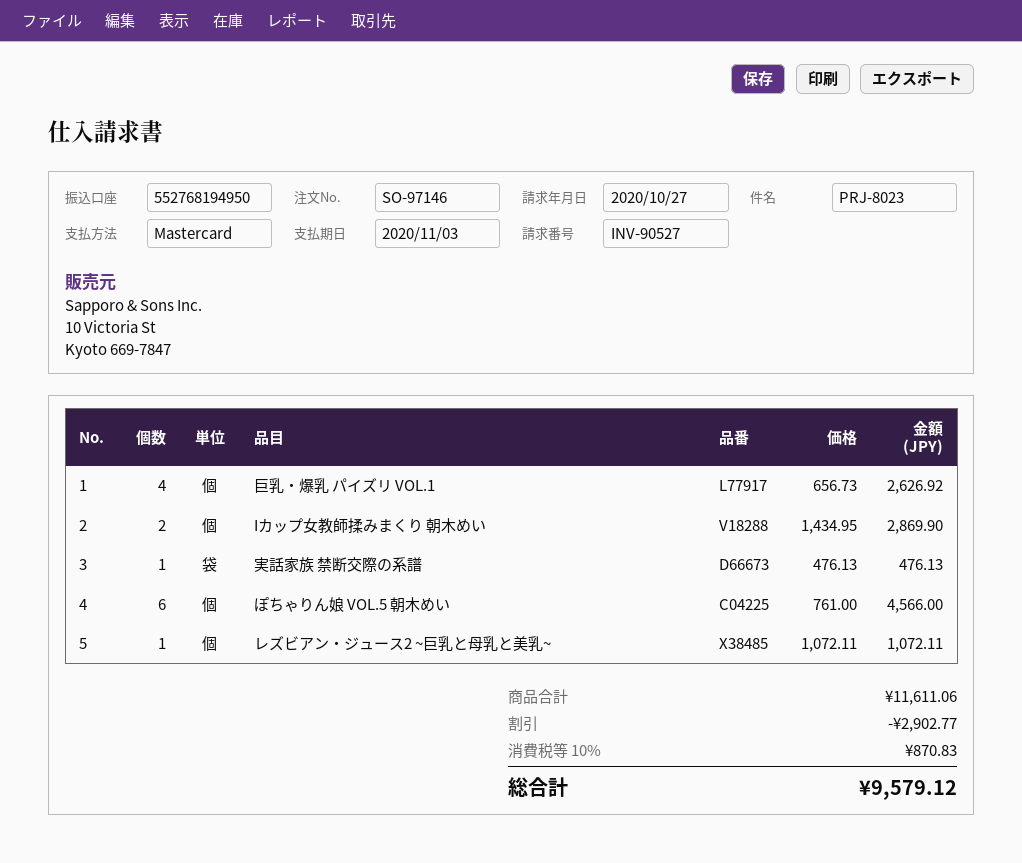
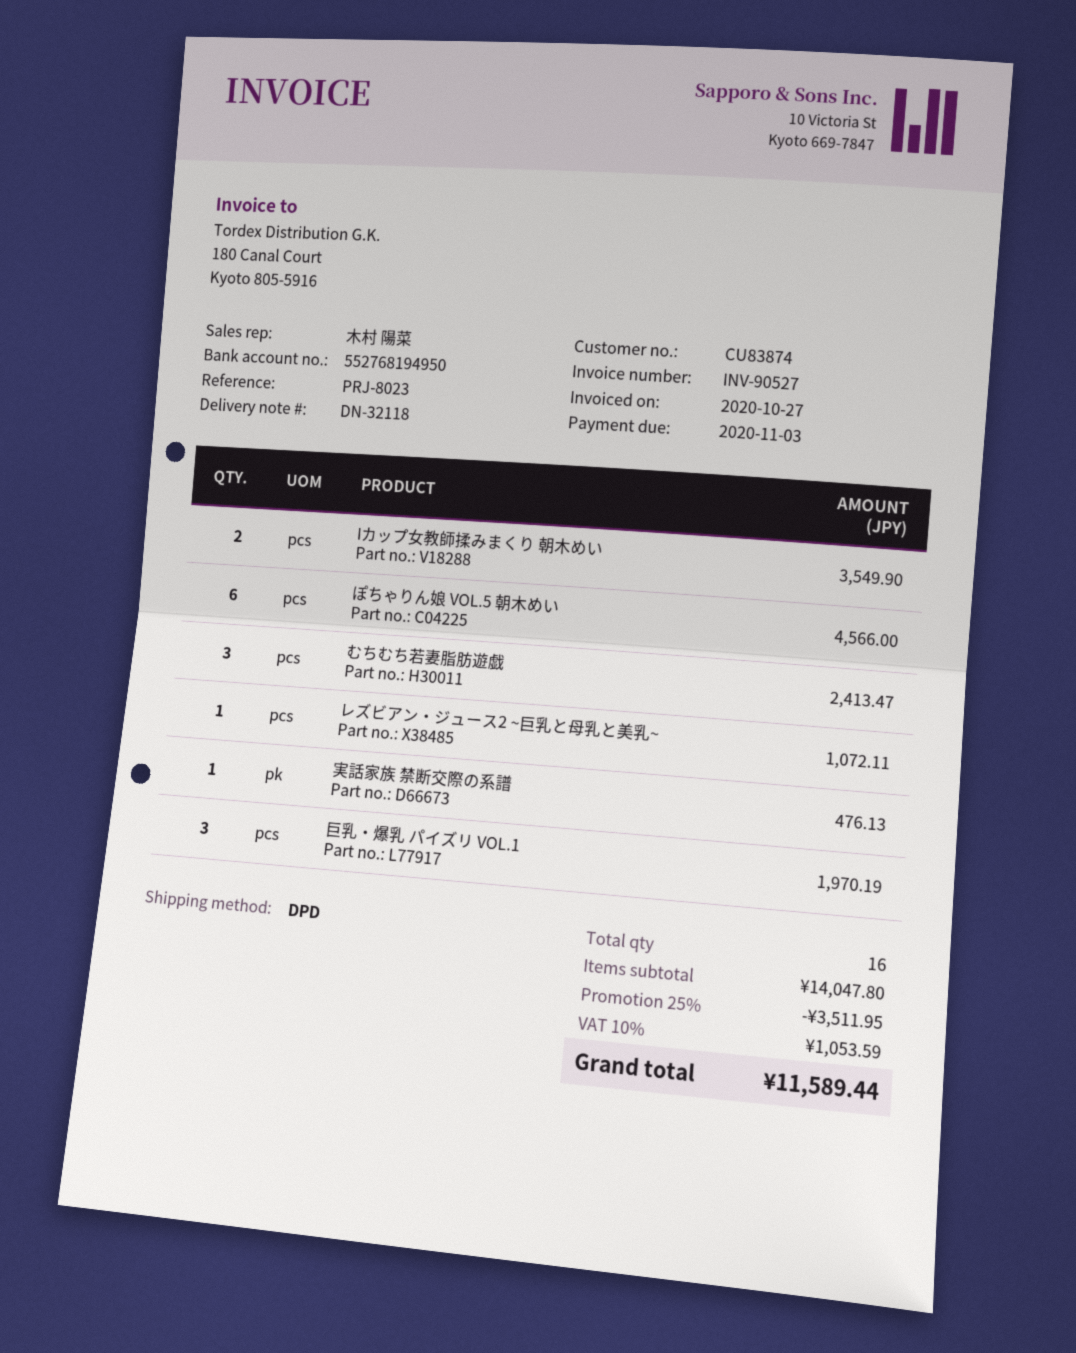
巨乳・爆乳 パイズリ VOL.1: 4 for 2626.92 -> 3 for 1970.19
Iカップ女教師揉みまくり 朝木めい: 2 for 2869.90 -> 2 for 3549.90
むちむち若妻脂肪遊戯: none -> 3 for 2413.47
subtotal: 11611.06 -> 14047.80
discount: 2902.77 -> 3511.95
tax: 10% = 870.83 -> 10% = 1053.59
total: 9579.12 -> 11589.44

